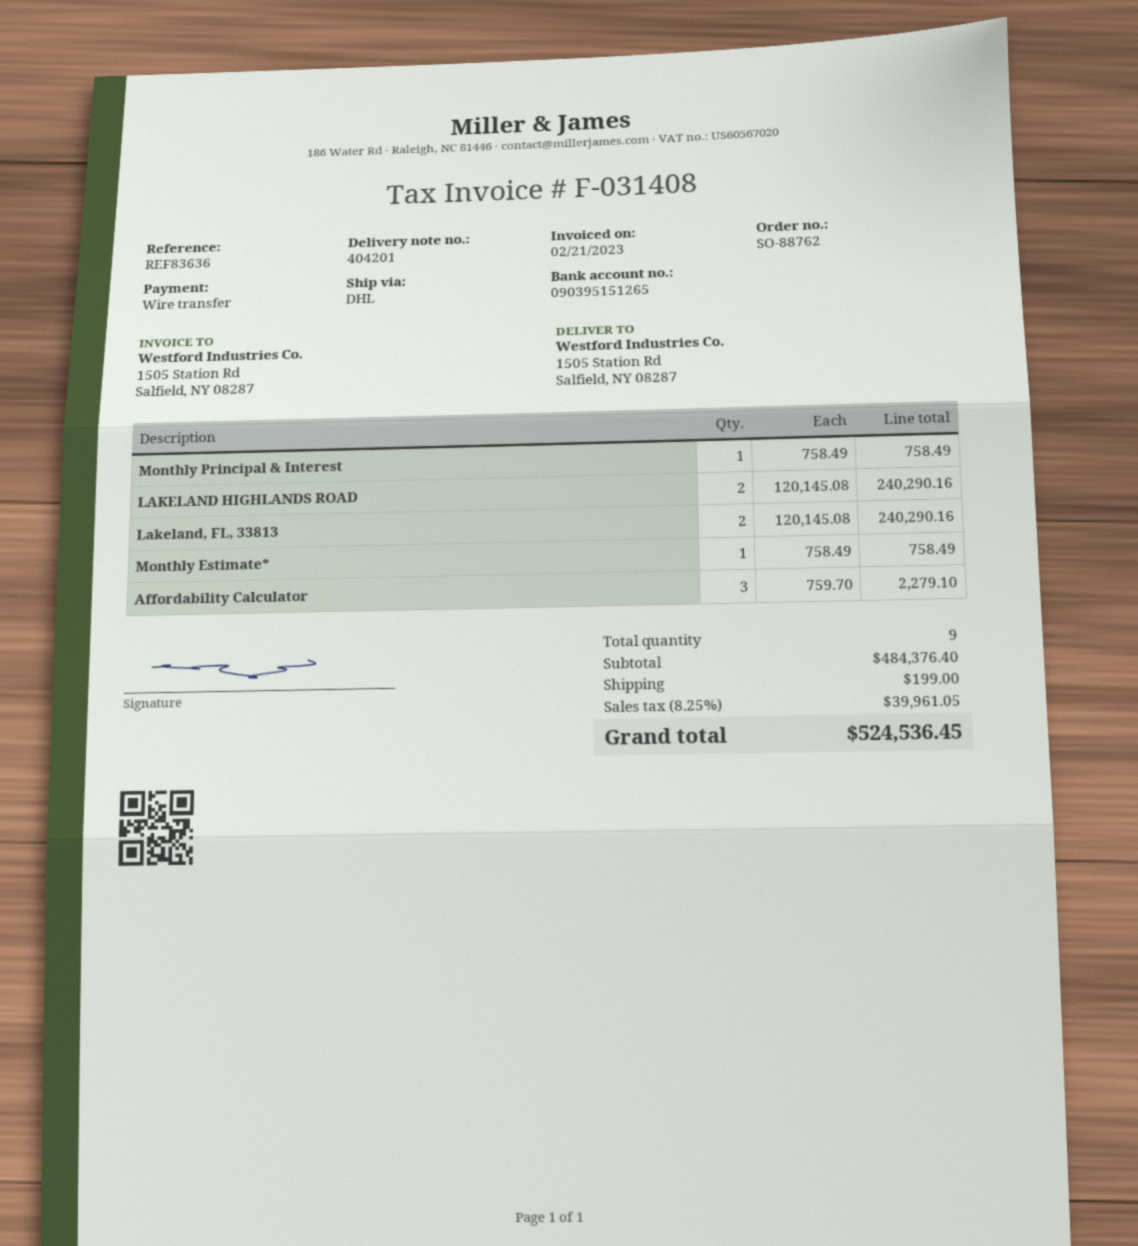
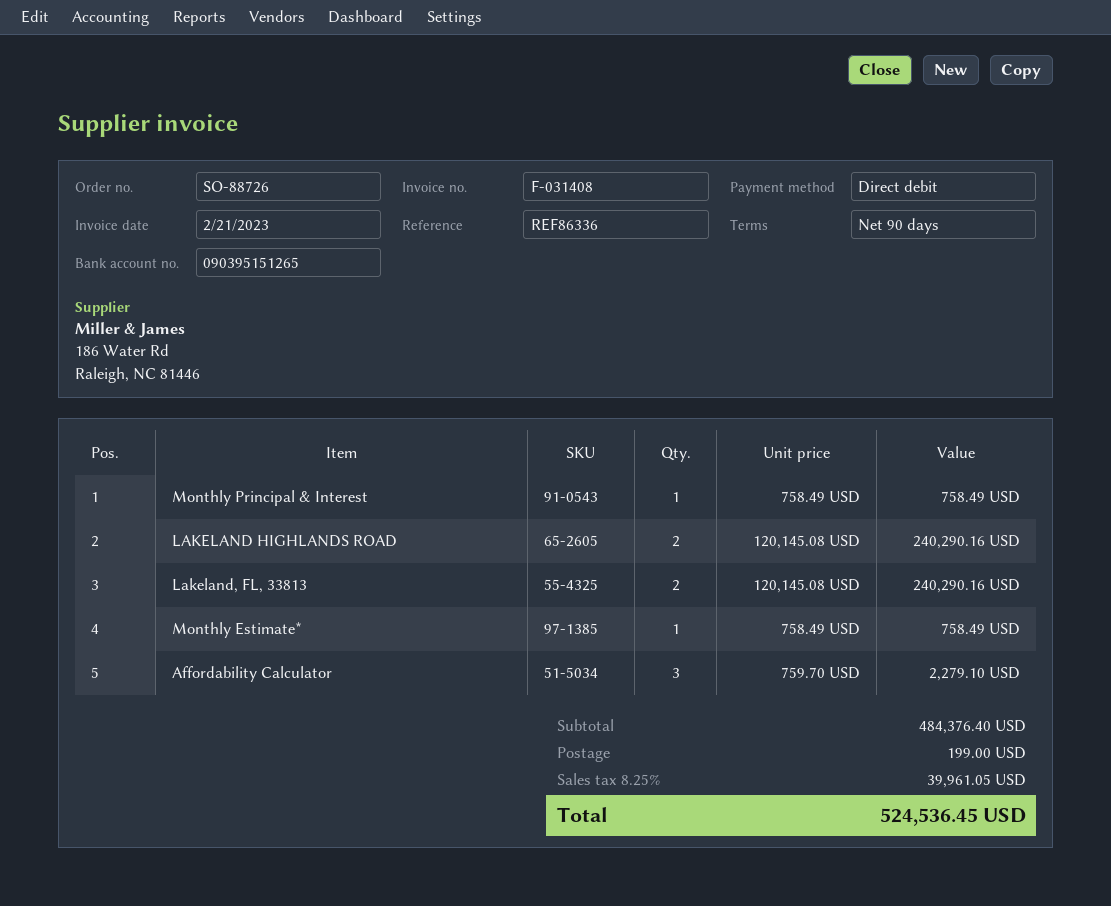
order number: SO-88762 -> SO-88726
reference: REF83636 -> REF86336
payment method: bank transfer -> direct debit

